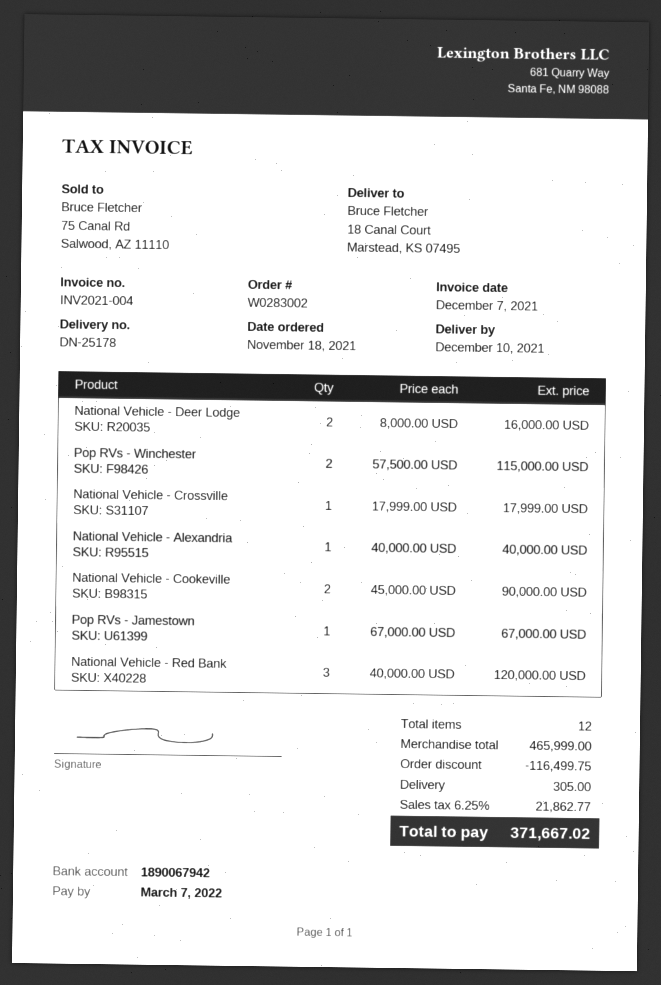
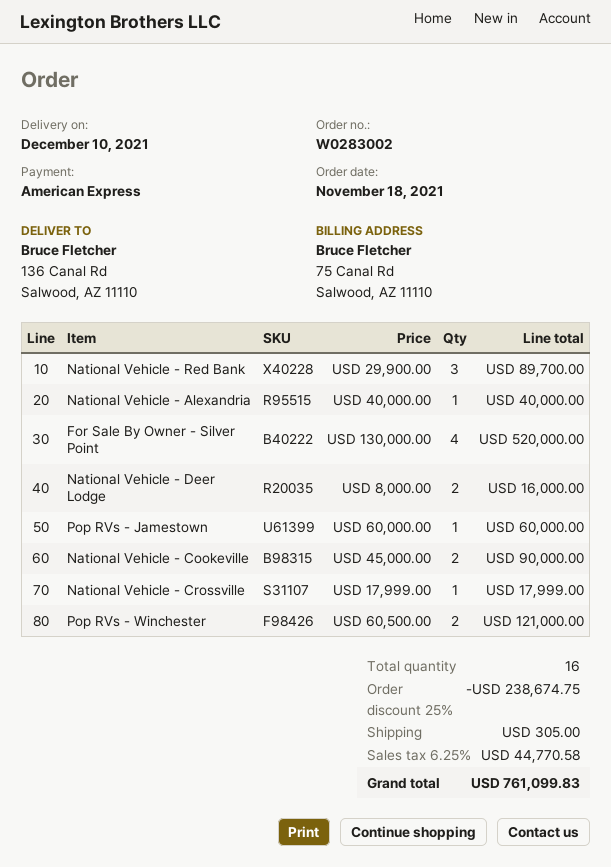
ship to: 18 Canal Court, Marstead, KS 07495 -> 136 Canal Rd, Salwood, AZ 11110
Pop RVs - Winchester: 2 x 57500.00 = 115000.00 -> 2 x 60500.00 = 121000.00
Pop RVs - Jamestown: 1 x 67000.00 = 67000.00 -> 1 x 60000.00 = 60000.00
National Vehicle - Red Bank: 3 x 40000.00 = 120000.00 -> 3 x 29900.00 = 89700.00
For Sale By Owner - Silver Point: none -> 4 x 130000.00 = 520000.00
total quantity: 12 -> 16
discount: 116499.75 -> 238674.75
tax: 6.25% = 21862.77 -> 6.25% = 44770.58
total: 371667.02 -> 761099.83

